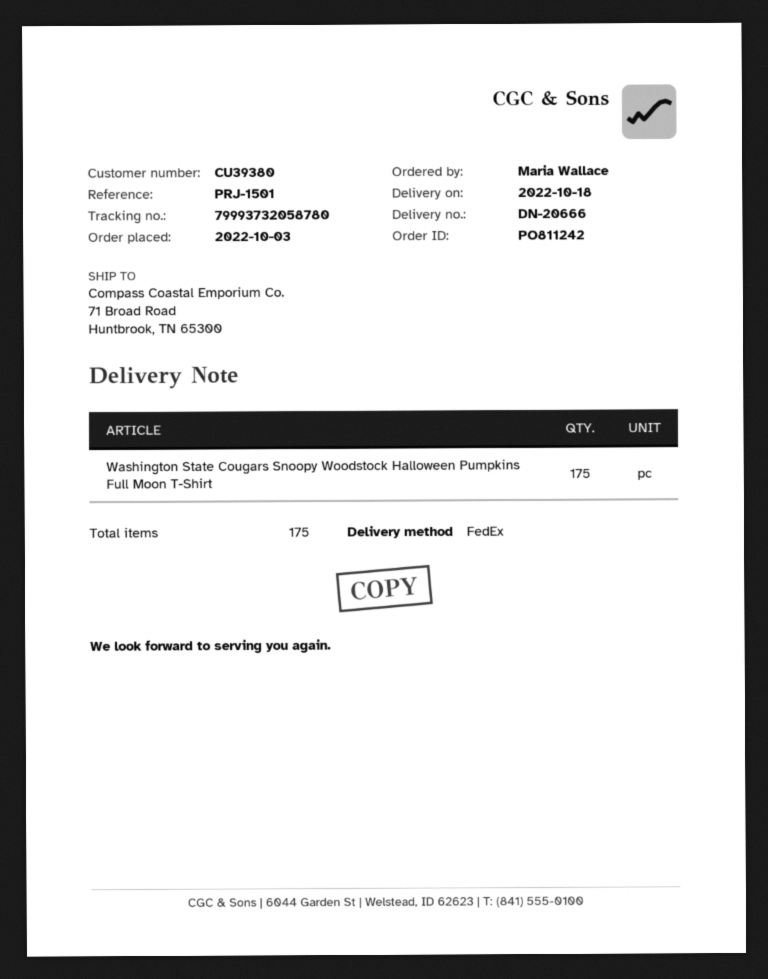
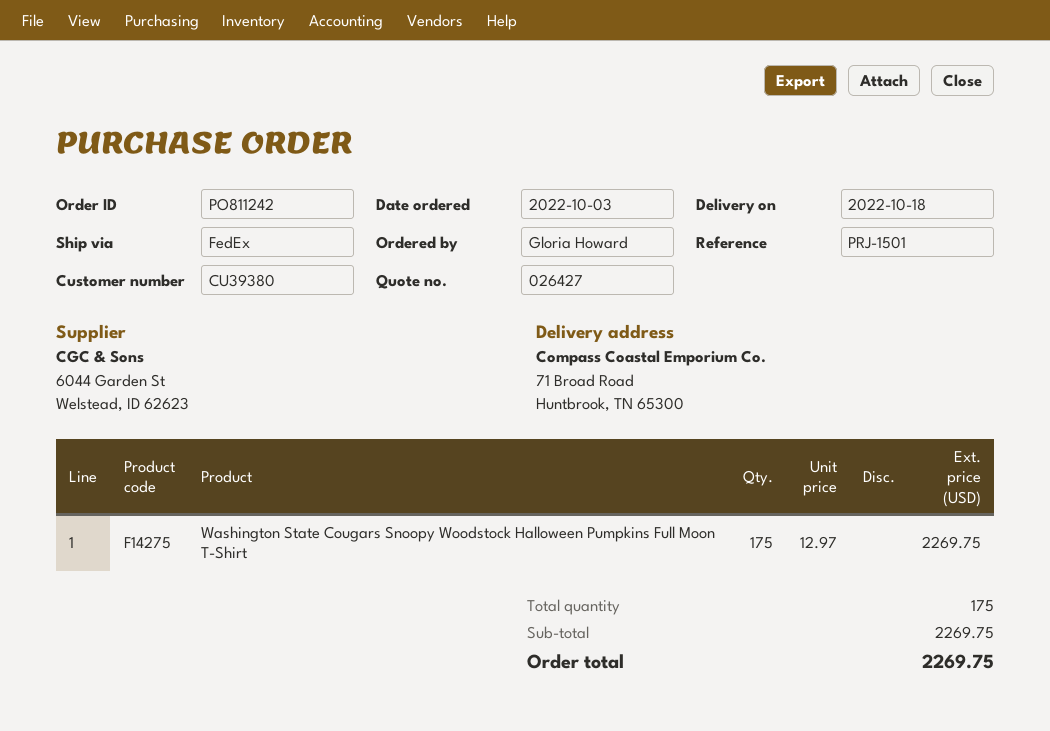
ordered by: Maria Wallace -> Gloria Howard

